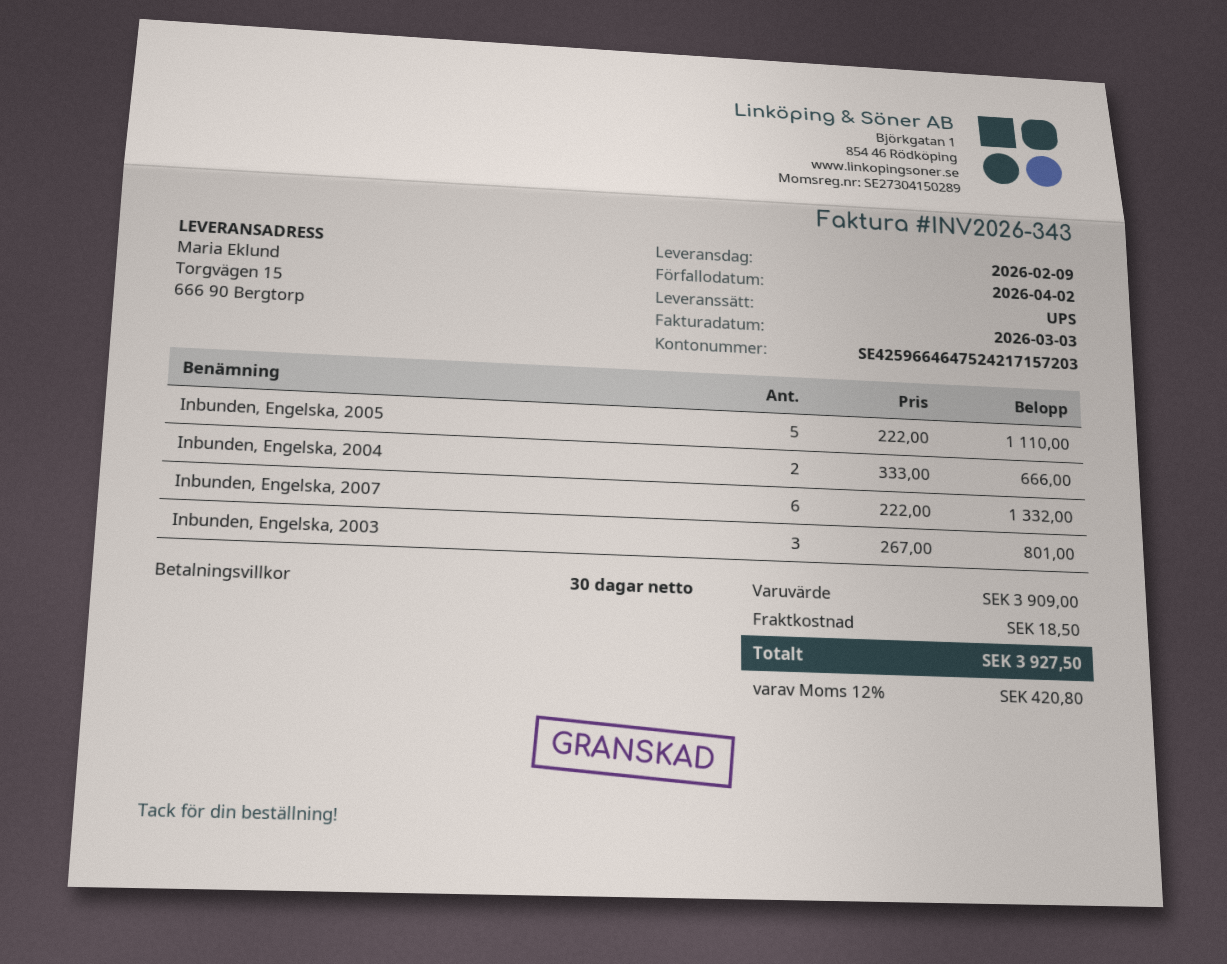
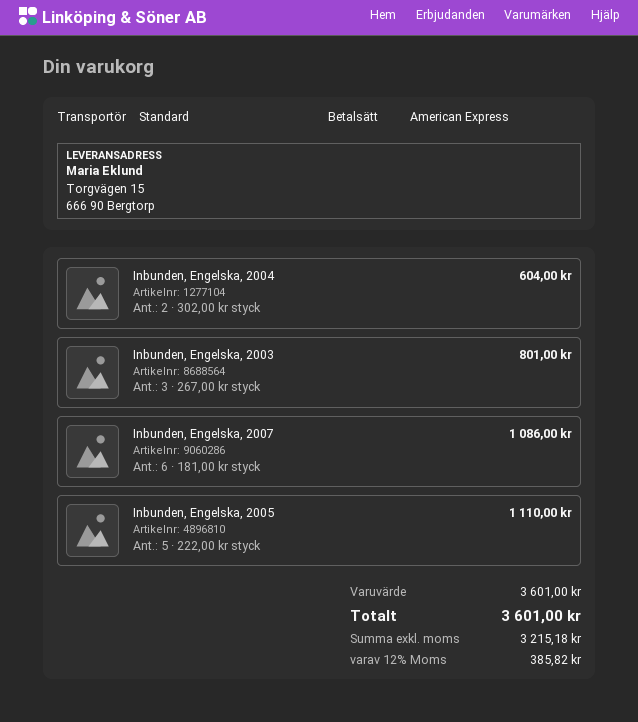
shipping method: UPS -> standard
Inbunden, Engelska, 2004: 2 x 333.00 = 666.00 -> 2 x 302.00 = 604.00
Inbunden, Engelska, 2007: 6 x 222.00 = 1332.00 -> 6 x 181.00 = 1086.00
subtotal: 3909.00 -> 3601.00
shipping: 18.50 -> none
tax: 12% = 420.80 -> 12% = 385.82
total: 3927.50 -> 3601.00

